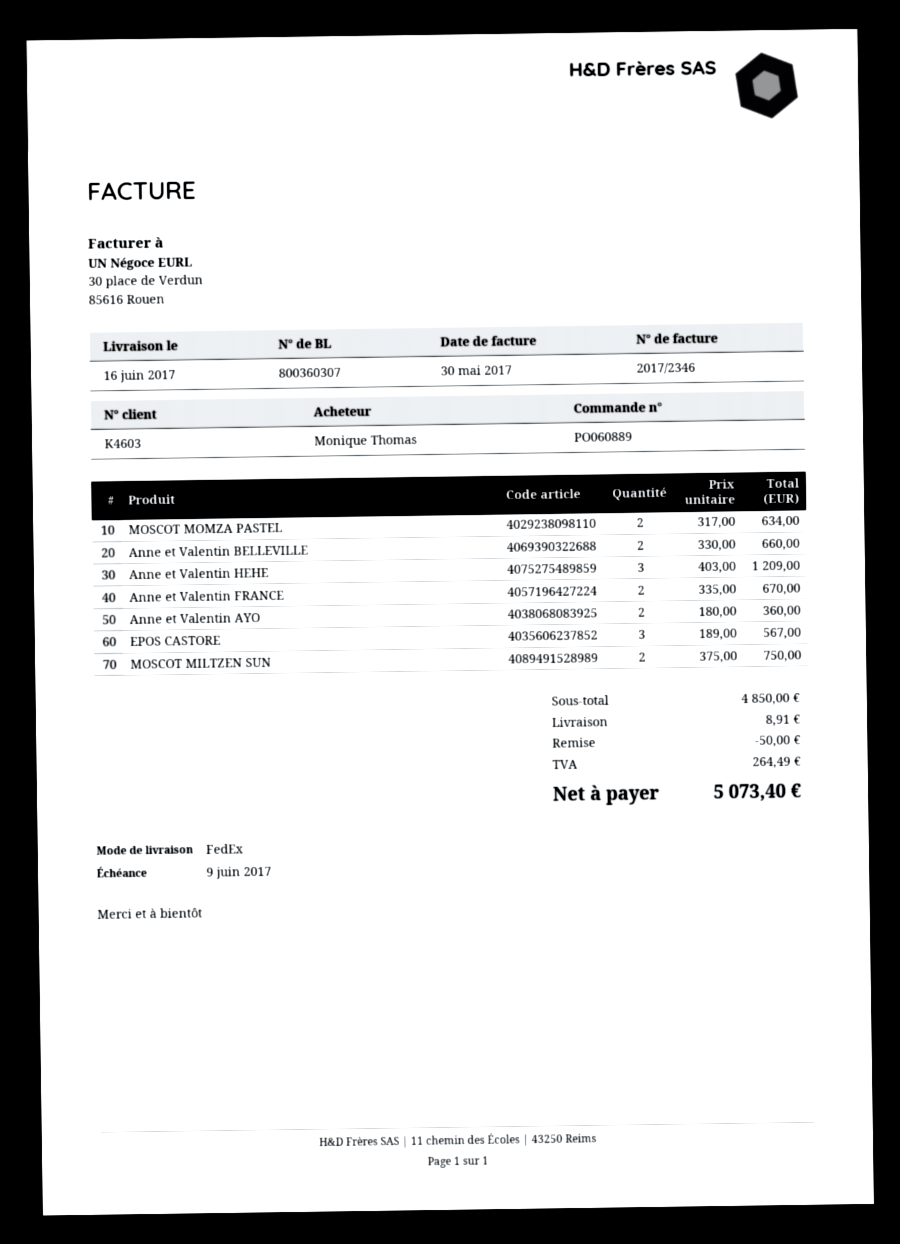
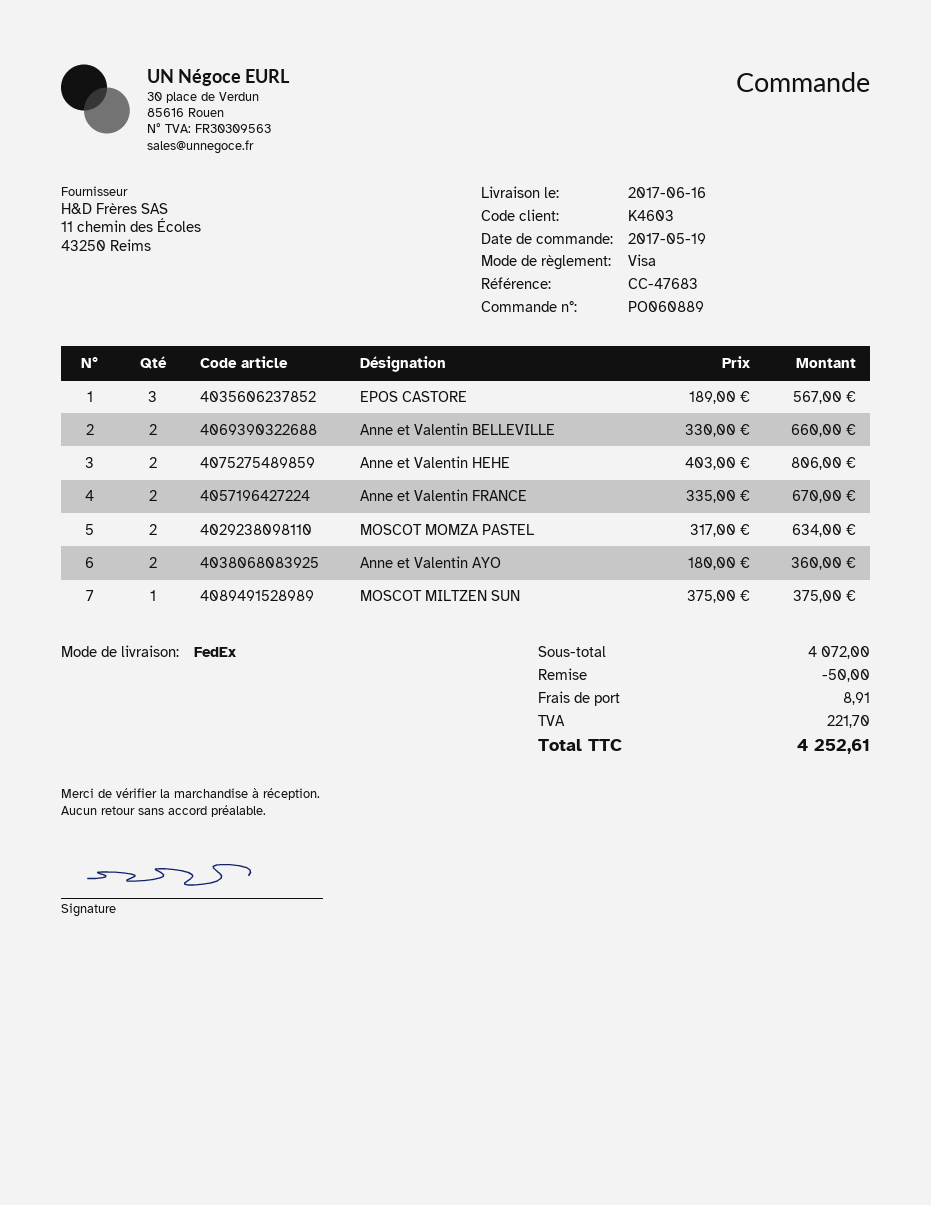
Anne et Valentin HEHE: 3 x 403.00 = 1209.00 -> 2 x 403.00 = 806.00
MOSCOT MILTZEN SUN: 2 x 375.00 = 750.00 -> 1 x 375.00 = 375.00
subtotal: 4850.00 -> 4072.00
tax: 264.49 -> 221.70
total: 5073.40 -> 4252.61

